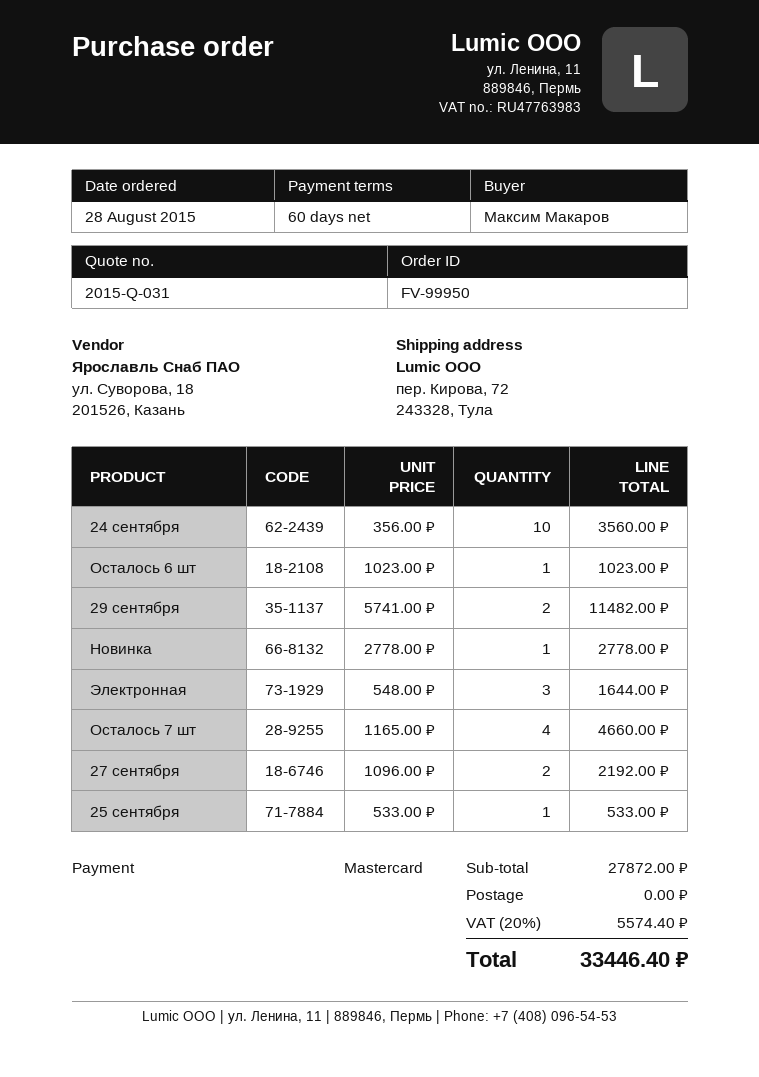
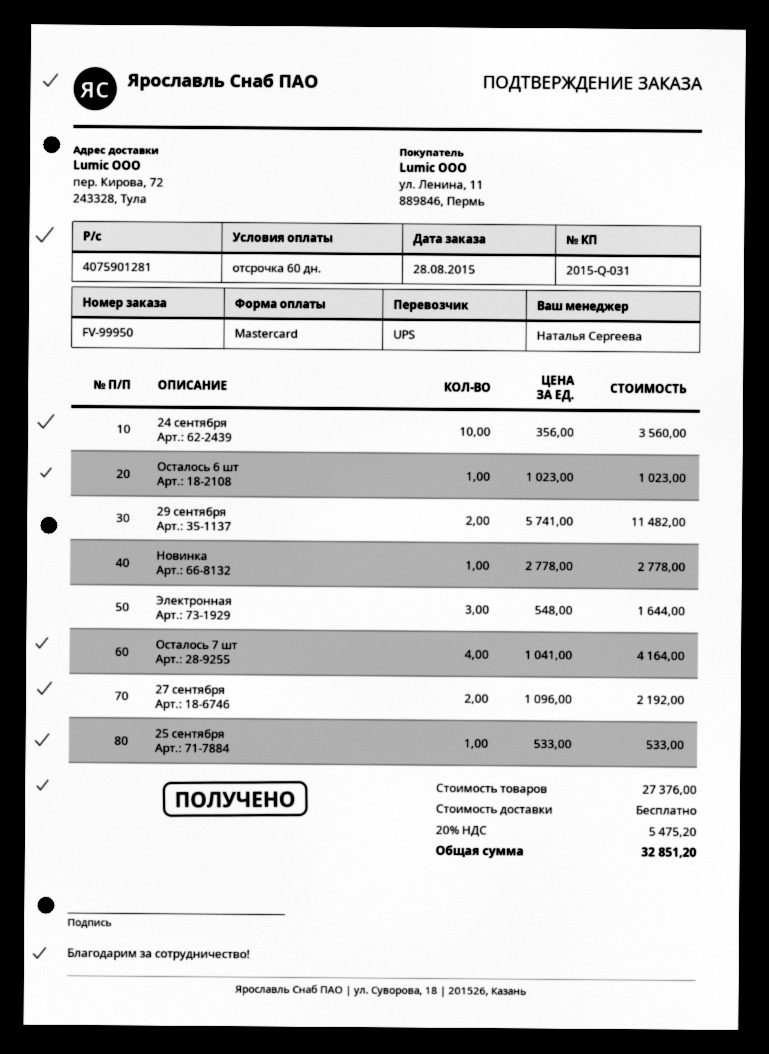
Осталось 7 шт: 4 x 1165.00 = 4660.00 -> 4 x 1041.00 = 4164.00
subtotal: 27872.00 -> 27376.00
tax: 20% = 5574.40 -> 20% = 5475.20
total: 33446.40 -> 32851.20

